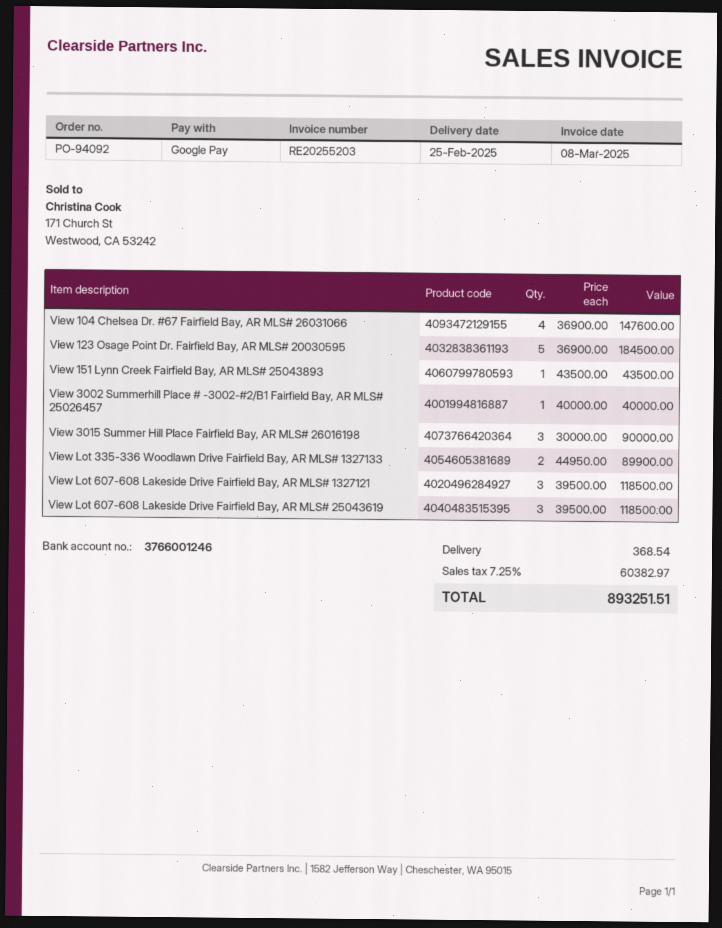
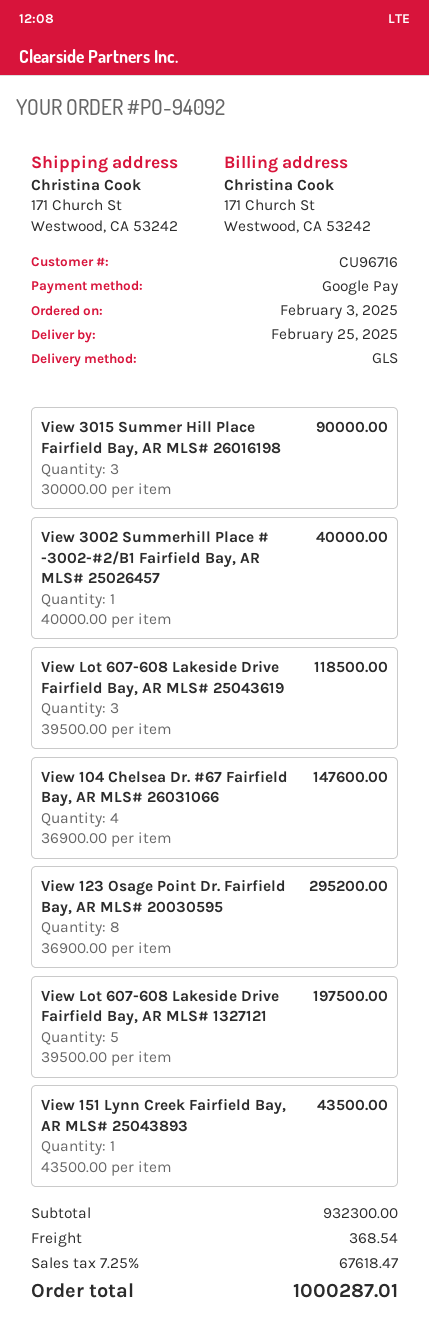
View 123 Osage Point Dr. Fairfield Bay, AR MLS# 20030595: 5 x 36900.00 = 184500.00 -> 8 x 36900.00 = 295200.00
View Lot 335-336 Woodlawn Drive Fairfield Bay, AR MLS# 1327133: 2 x 44950.00 = 89900.00 -> none
View Lot 607-608 Lakeside Drive Fairfield Bay, AR MLS# 1327121: 3 x 39500.00 = 118500.00 -> 5 x 39500.00 = 197500.00
tax: 7.25% = 60382.97 -> 7.25% = 67618.47
total: 893251.51 -> 1000287.01

